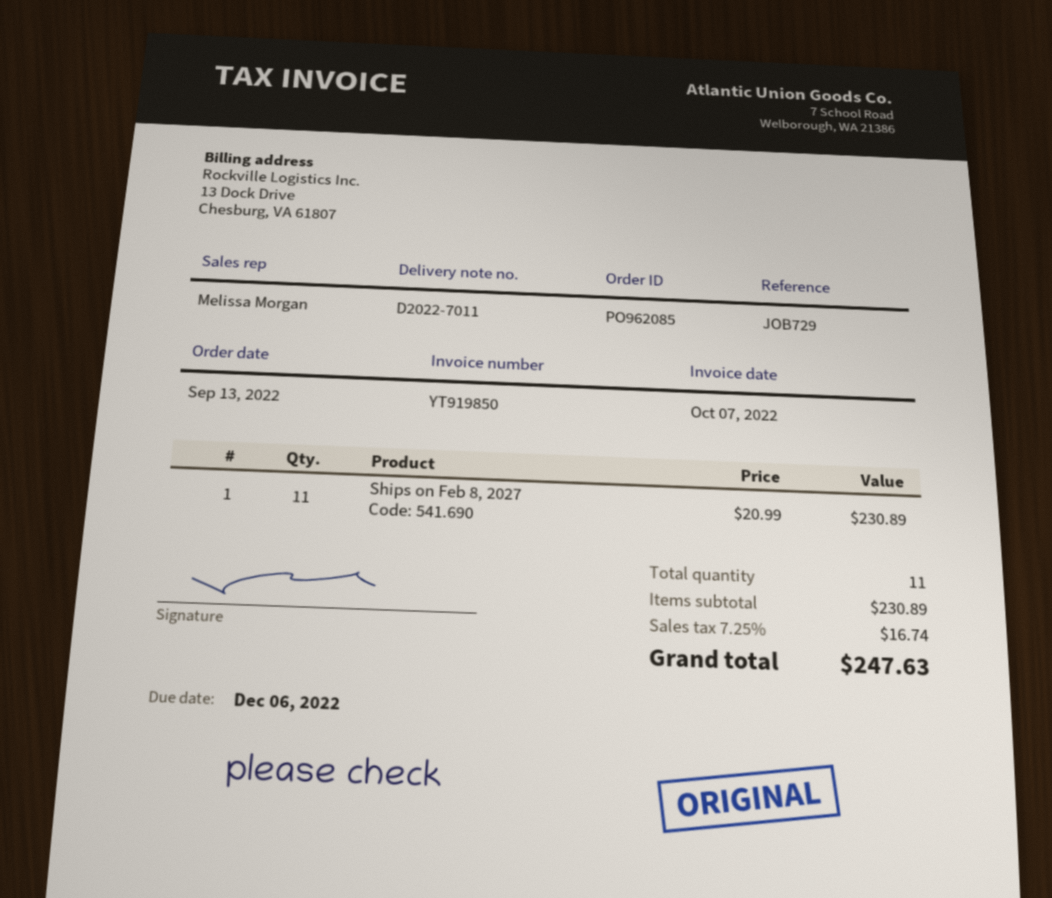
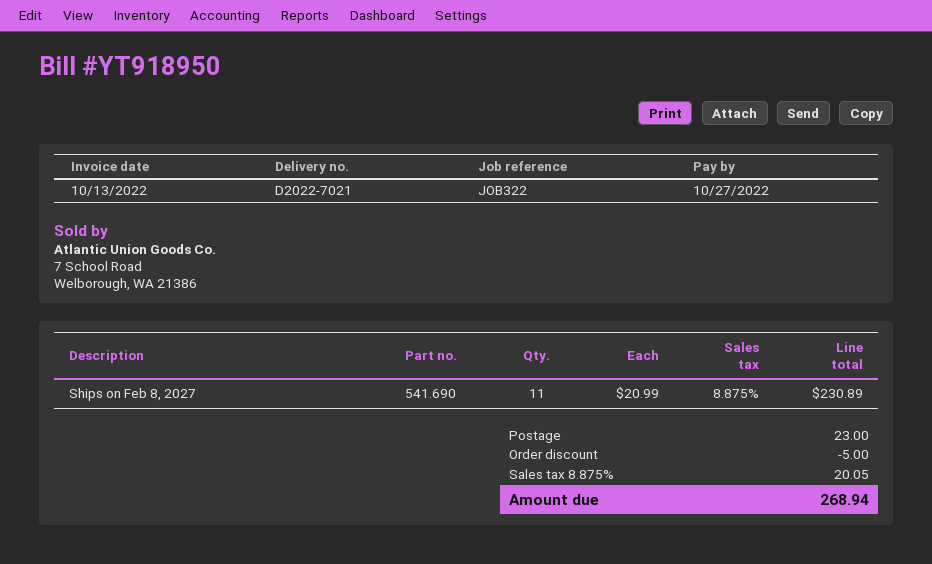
delivery note number: D2022-7011 -> D2022-7021
invoice number: YT919850 -> YT918950
invoice date: 2022-10-07 -> 2022-10-13
due date: 2022-12-06 -> 2022-10-27
reference: JOB729 -> JOB322
discount: none -> 5.00
shipping: none -> 23.00
tax: 7.25% = 16.74 -> 8.875% = 20.05
total: 247.63 -> 268.94

